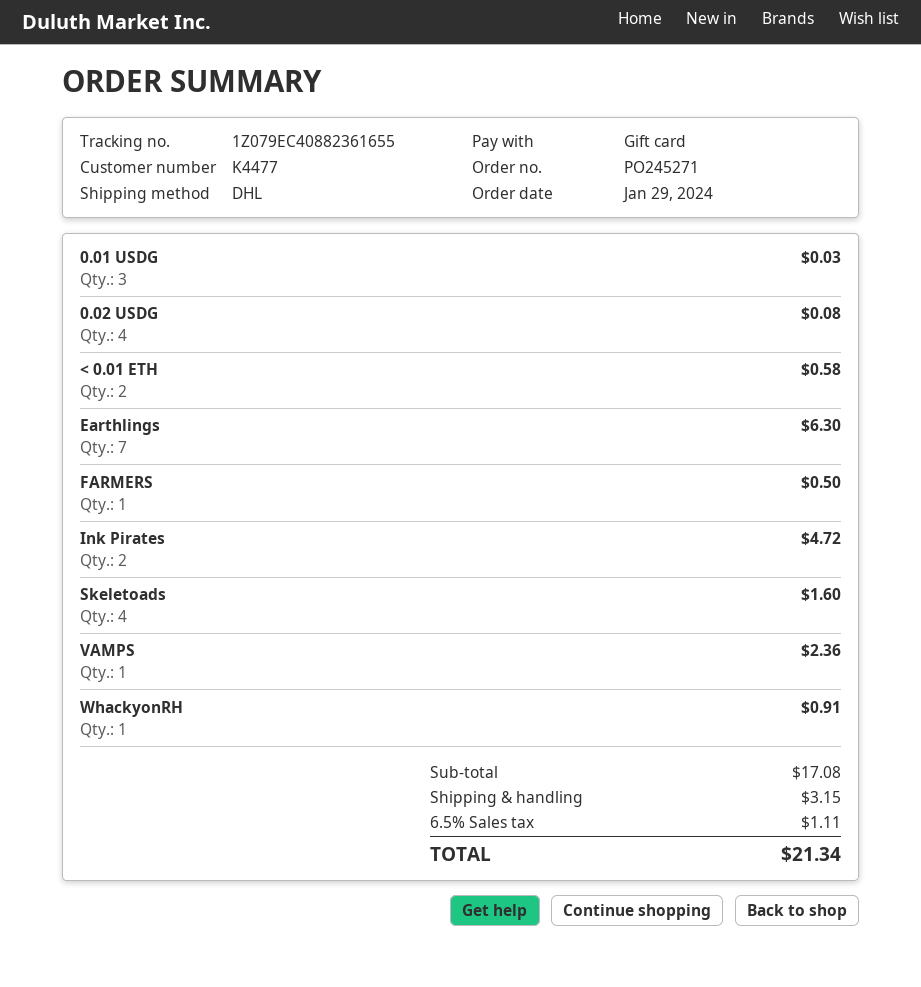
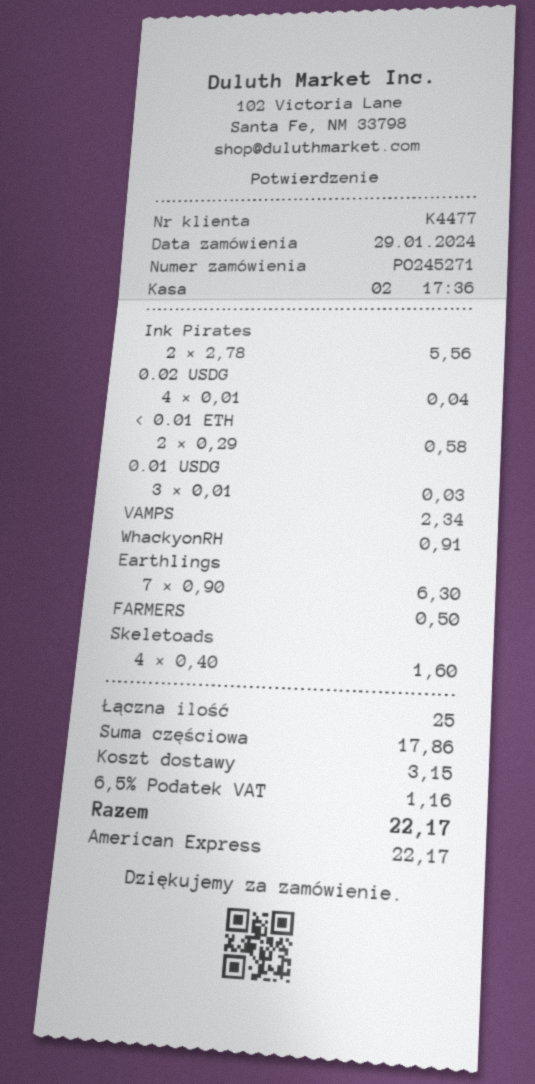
payment method: gift card -> American Express
0.02 USDG: 4 for 0.08 -> 4 for 0.04
Ink Pirates: 2 for 4.72 -> 2 for 5.56
VAMPS: 1 for 2.36 -> 1 for 2.34
subtotal: 17.08 -> 17.86
tax: 6.5% = 1.11 -> 6.5% = 1.16
total: 21.34 -> 22.17

